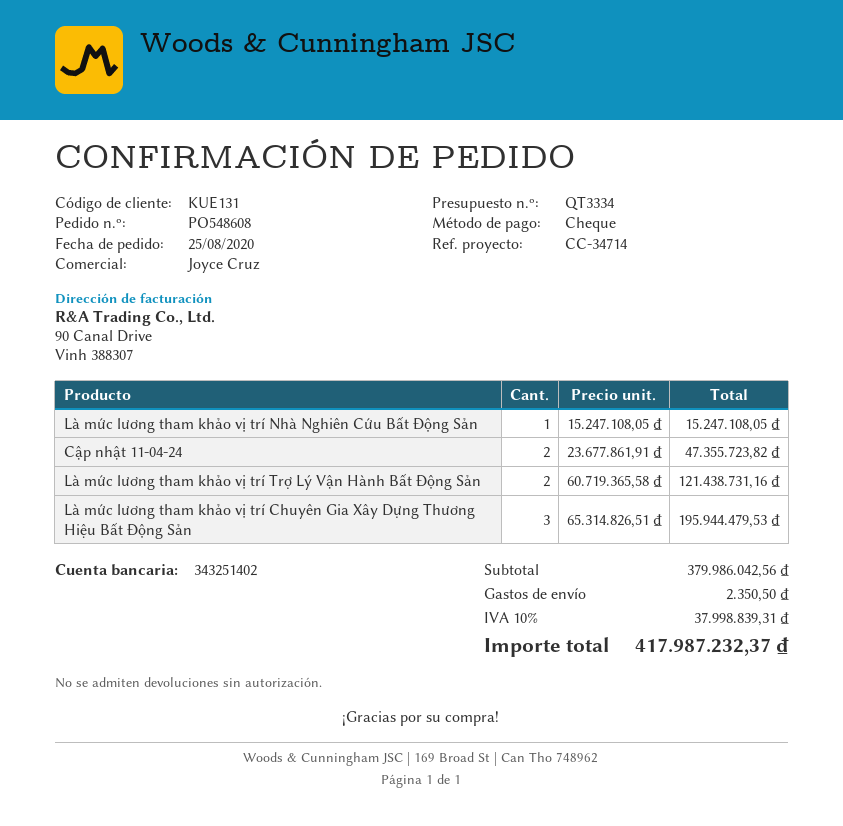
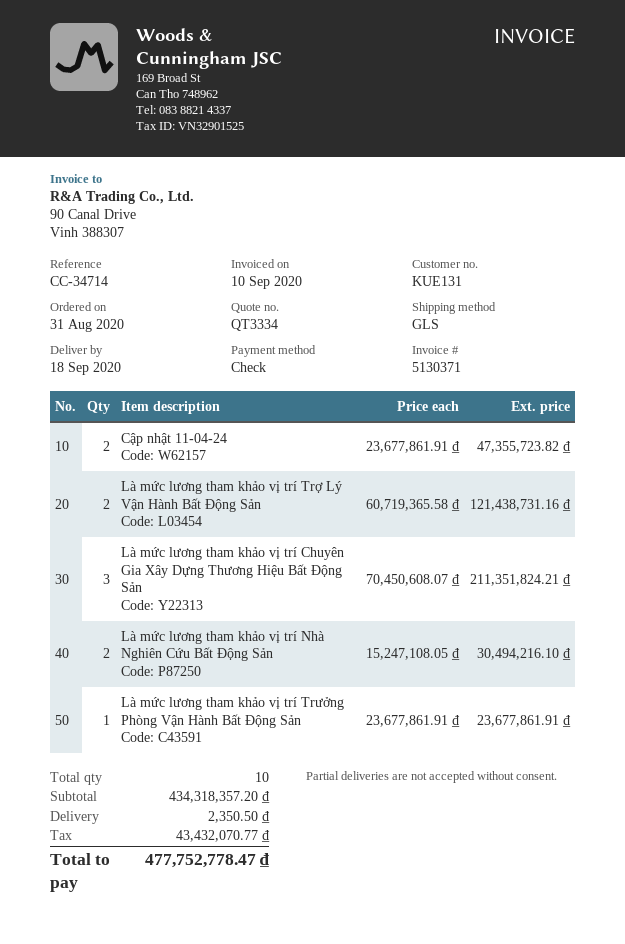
order date: 2020-08-25 -> 2020-08-31
Là mức lương tham khảo vị trí Nhà Nghiên Cứu Bất Động Sản: 1 x 15247108.05 = 15247108.05 -> 2 x 15247108.05 = 30494216.10
Là mức lương tham khảo vị trí Chuyên Gia Xây Dựng Thương Hiệu Bất Động Sản: 3 x 65314826.51 = 195944479.53 -> 3 x 70450608.07 = 211351824.21
Là mức lương tham khảo vị trí Trưởng Phòng Vận Hành Bất Động Sản: none -> 1 x 23677861.91 = 23677861.91
subtotal: 379986042.56 -> 434318357.20
tax: 37998839.31 -> 43432070.77
total: 417987232.37 -> 477752778.47

